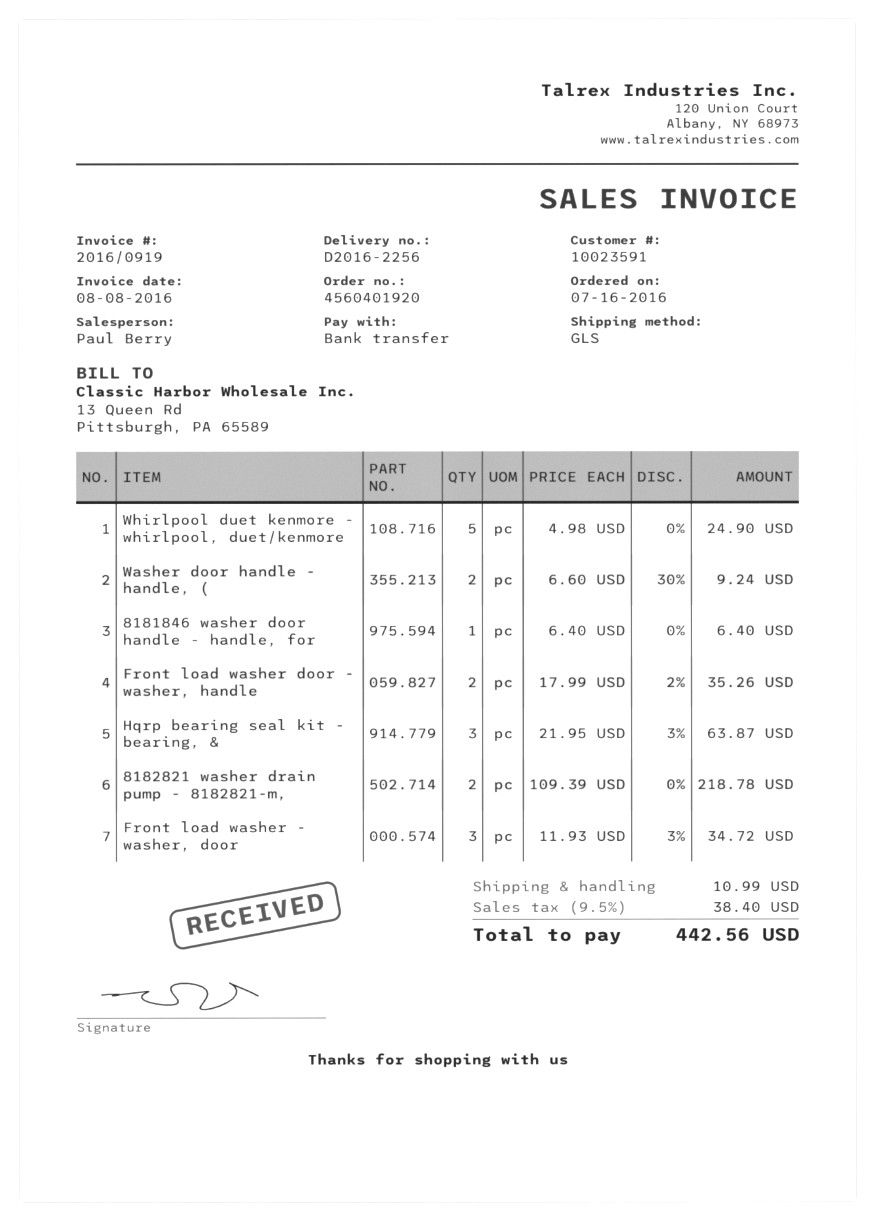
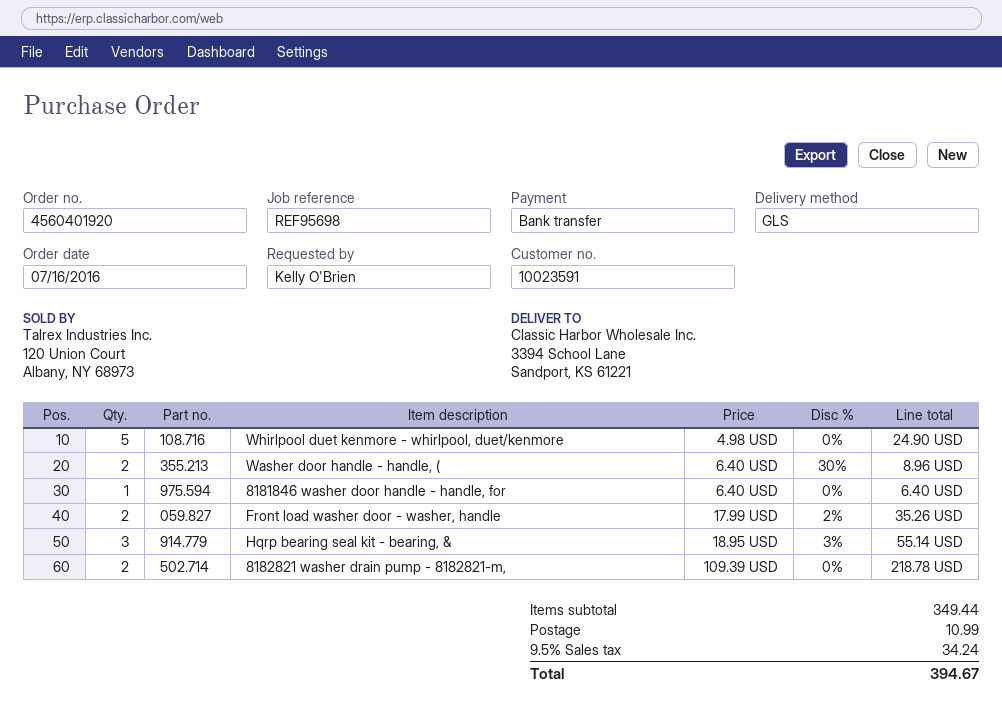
Washer door handle - handle, (: 2 x 6.60 - 30% = 9.24 -> 2 x 6.40 - 30% = 8.96
Hqrp bearing seal kit - bearing, &: 3 x 21.95 - 3% = 63.87 -> 3 x 18.95 - 3% = 55.14
Front load washer - washer, door: 3 x 11.93 - 3% = 34.72 -> none
tax: 9.5% = 38.40 -> 9.5% = 34.24
total: 442.56 -> 394.67

